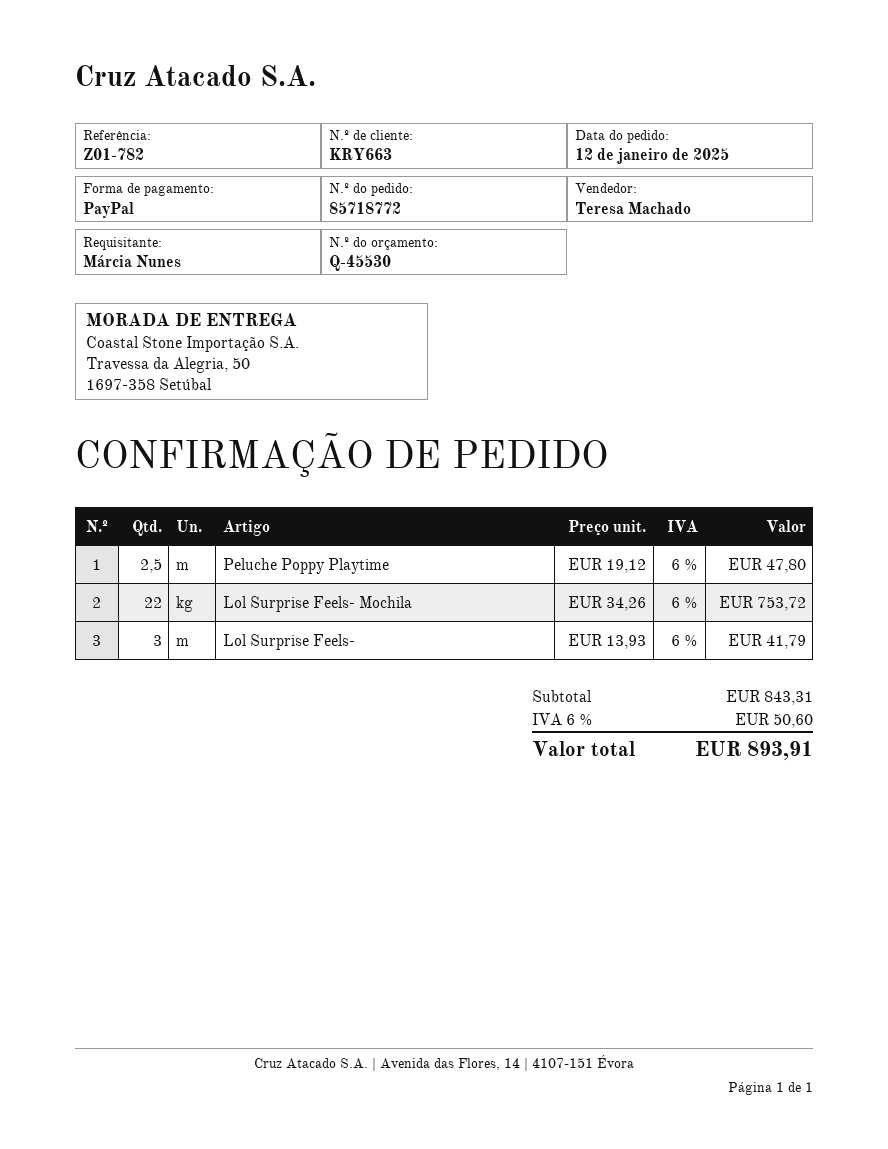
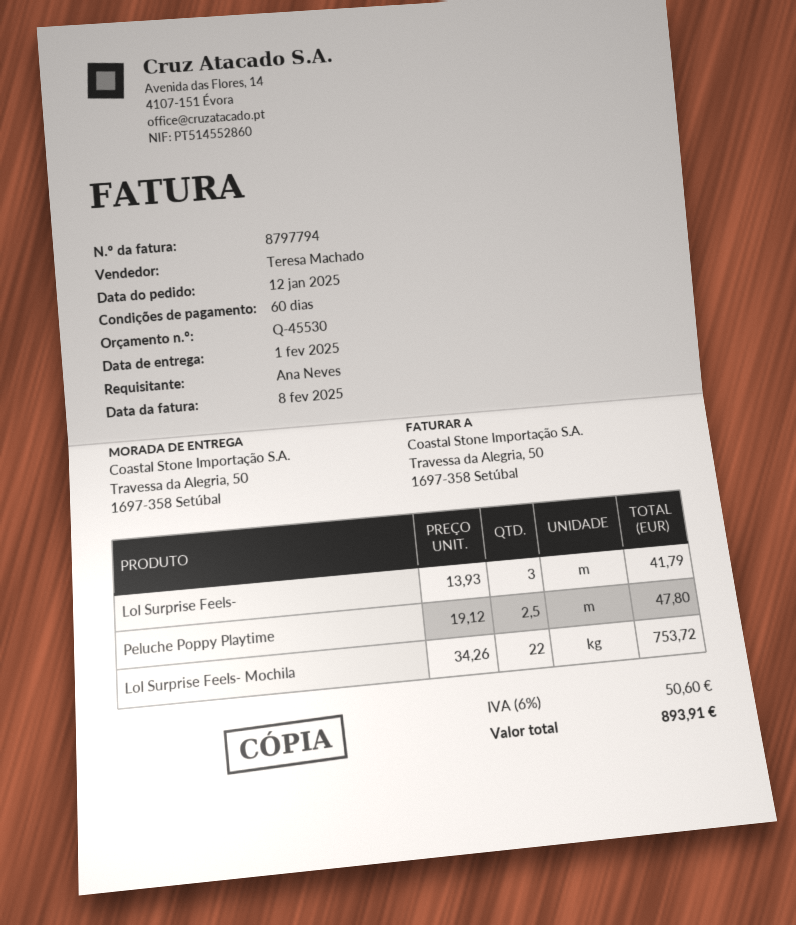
ordered by: Márcia Nunes -> Ana Neves

